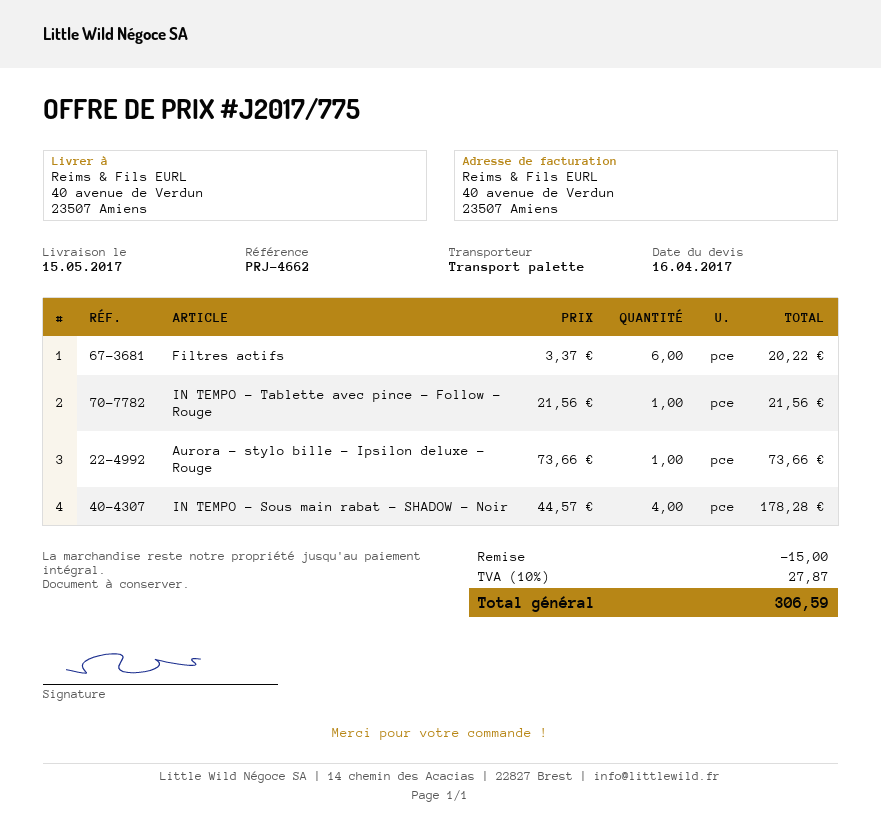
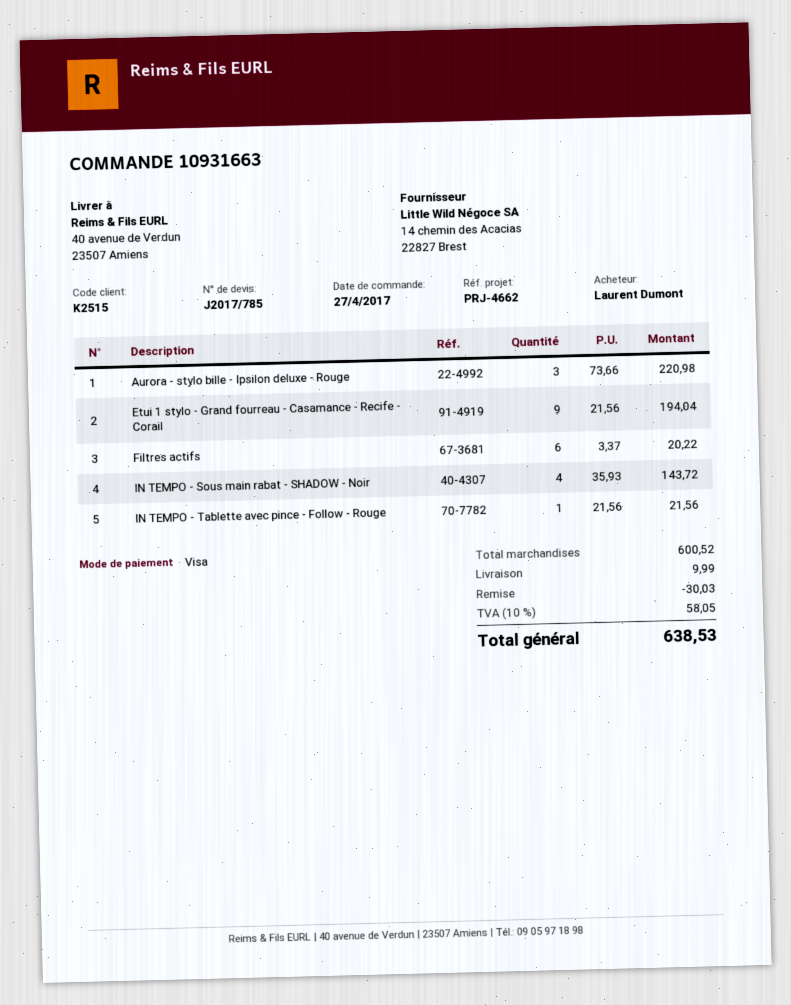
quote number: J2017/775 -> J2017/785
Aurora - stylo bille - Ipsilon deluxe - Rouge: 1 x 73.66 = 73.66 -> 3 x 73.66 = 220.98
IN TEMPO - Sous main rabat - SHADOW - Noir: 4 x 44.57 = 178.28 -> 4 x 35.93 = 143.72
Etui 1 stylo - Grand fourreau - Casamance - Recife - Corail: none -> 9 x 21.56 = 194.04
discount: 15.00 -> 30.03
shipping: none -> 9.99
tax: 10% = 27.87 -> 10% = 58.05
total: 306.59 -> 638.53

